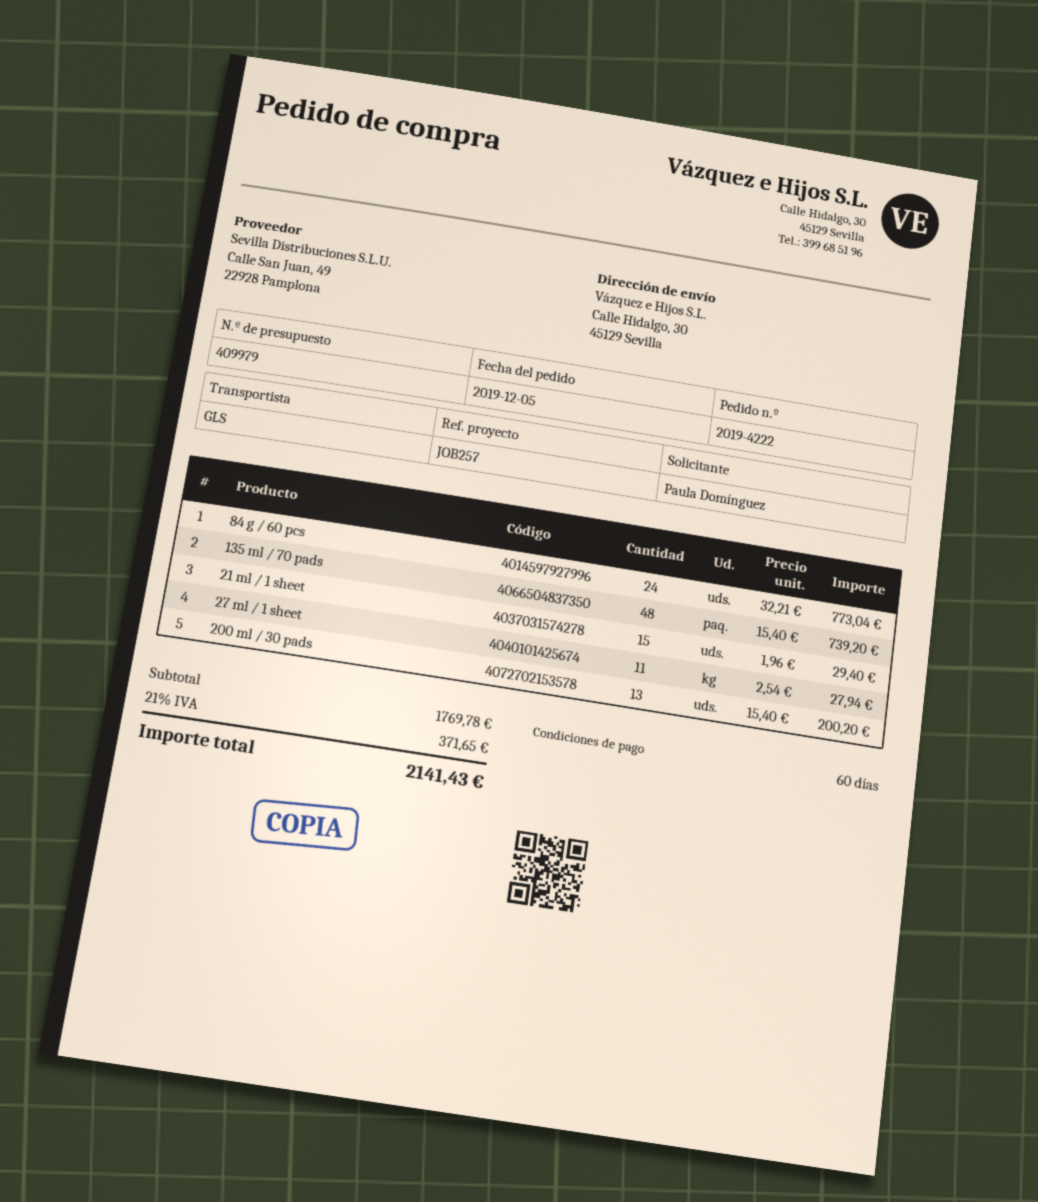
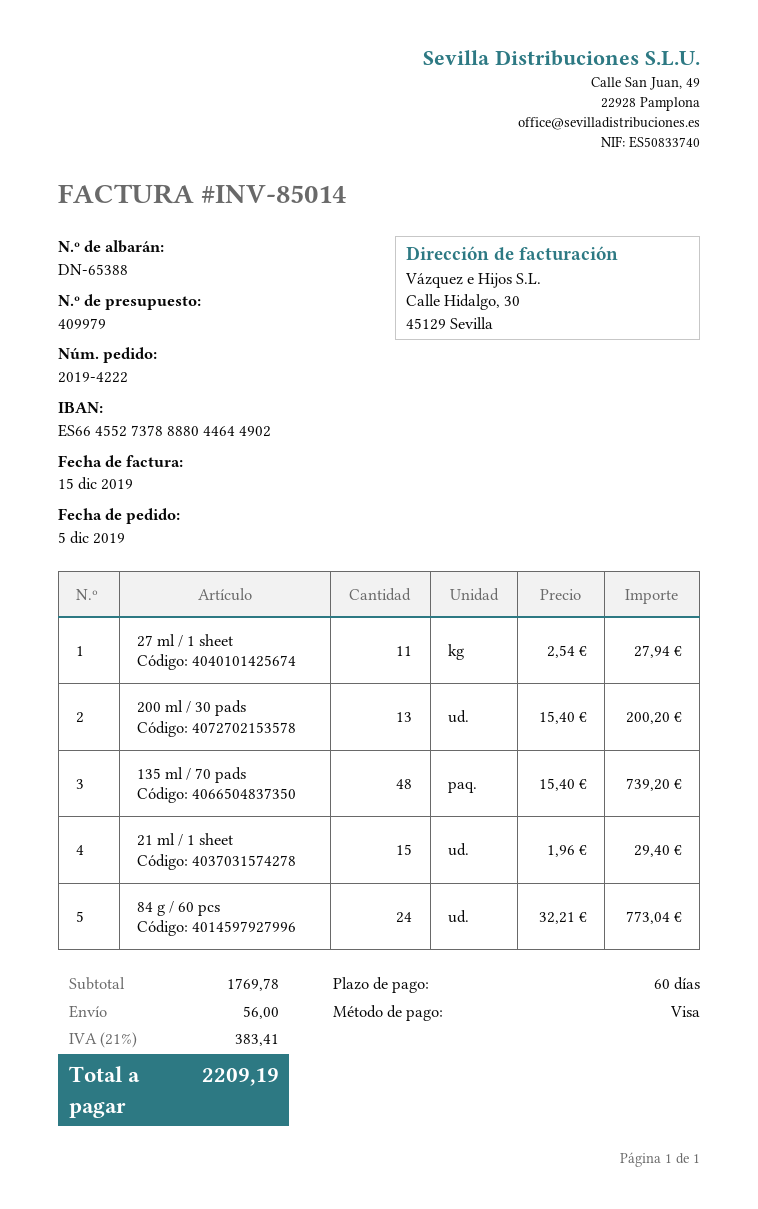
shipping: none -> 56.00
tax: 21% = 371.65 -> 21% = 383.41
total: 2141.43 -> 2209.19

